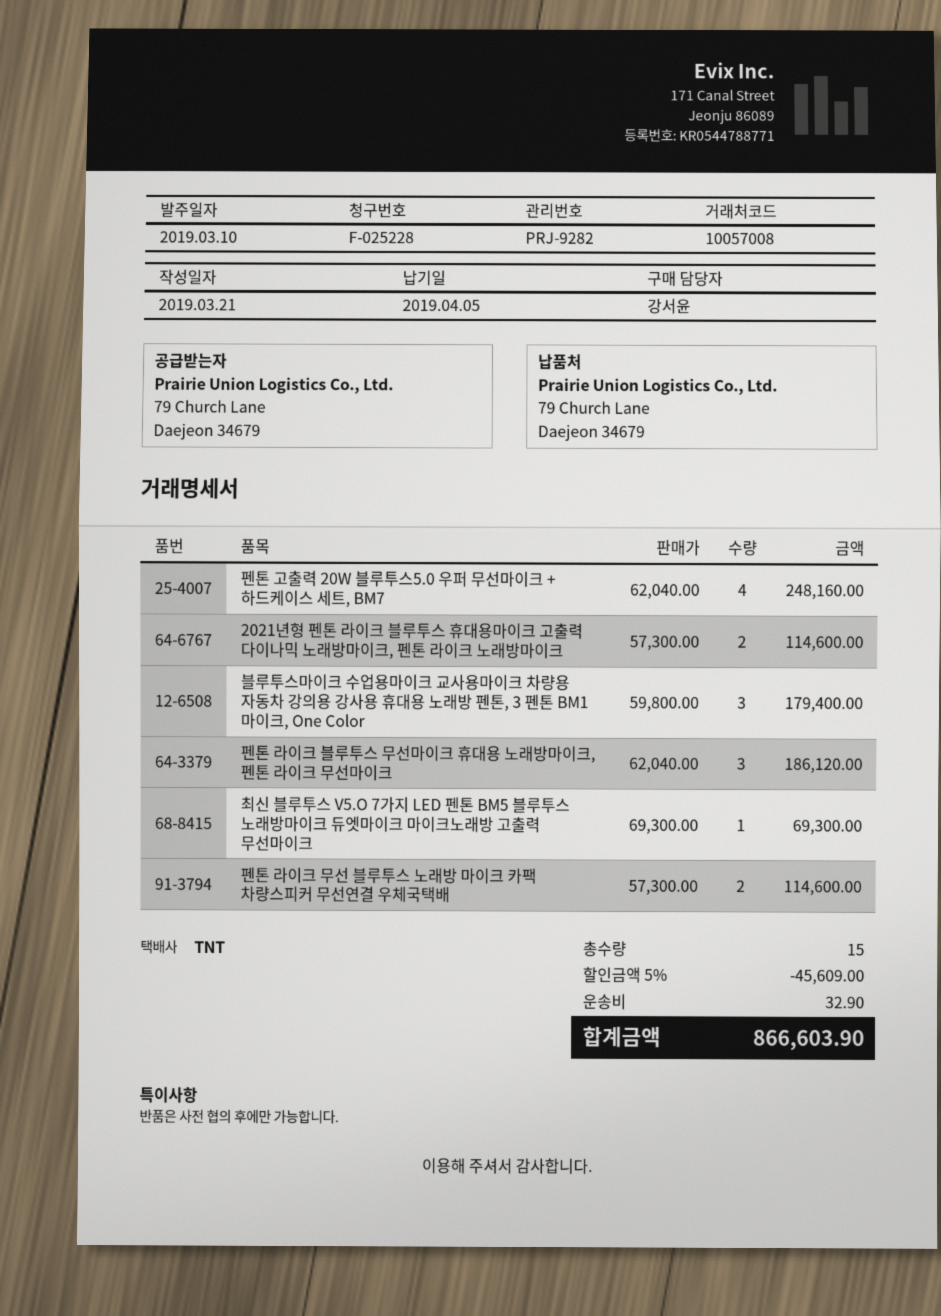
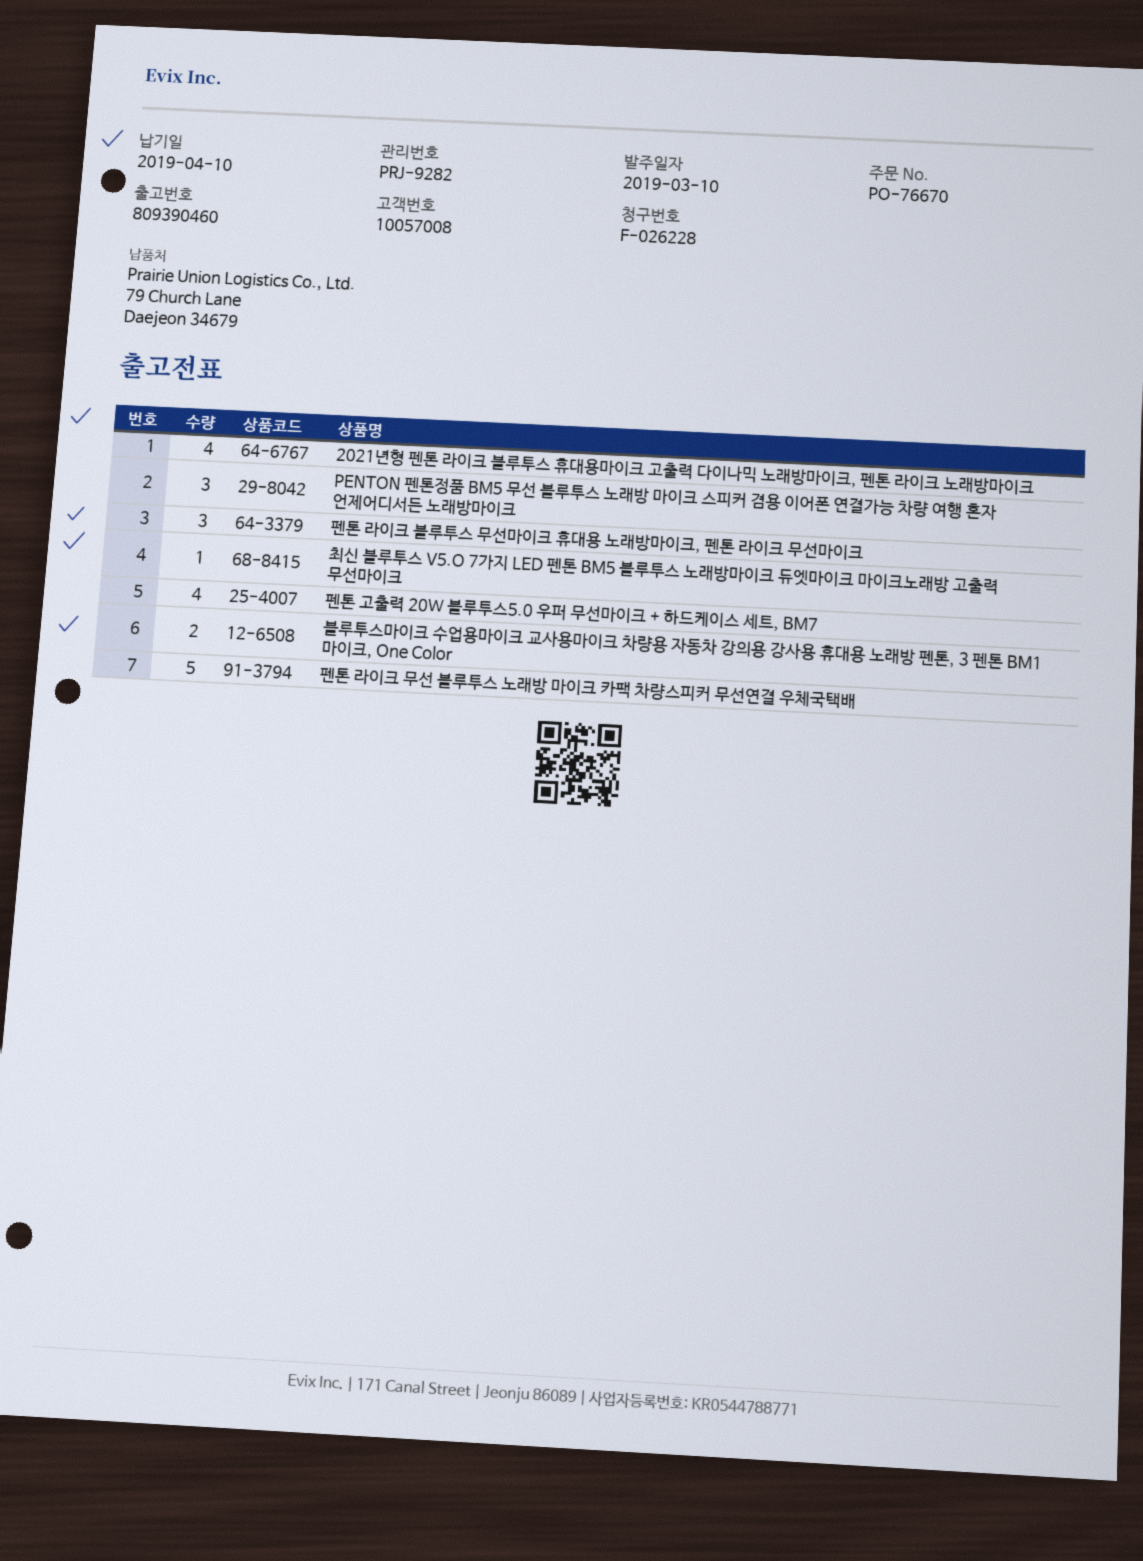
delivery date: 2019-04-05 -> 2019-04-10
invoice number: F-025228 -> F-026228
2021년형 펜톤 라이크 블루투스 휴대용마이크 고출력 다이나믹 노래방마이크, 펜톤 라이크 노래방마이크: 2 -> 4
블루투스마이크 수업용마이크 교사용마이크 차량용 자동차 강의용 강사용 휴대용 노래방 펜톤, 3 펜톤 BM1 마이크, One Color: 3 -> 2
펜톤 라이크 무선 블루투스 노래방 마이크 카팩 차량스피커 무선연결 우체국택배: 2 -> 5
PENTON 펜톤정품 BM5 무선 블루투스 노래방 마이크 스피커 겸용 이어폰 연결가능 차량 여행 혼자 언제어디서든 노래방마이크: none -> 3

